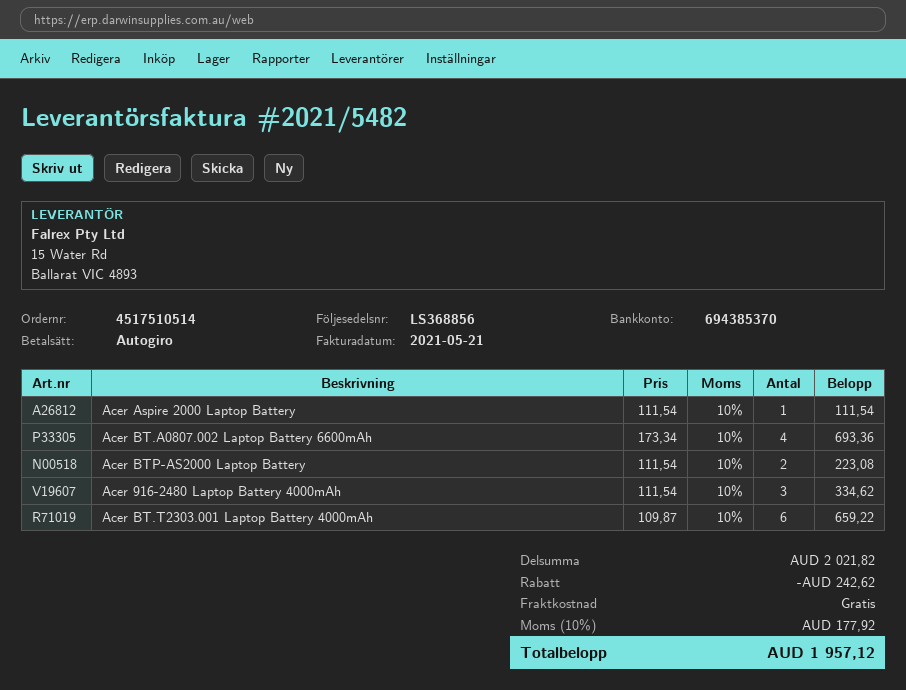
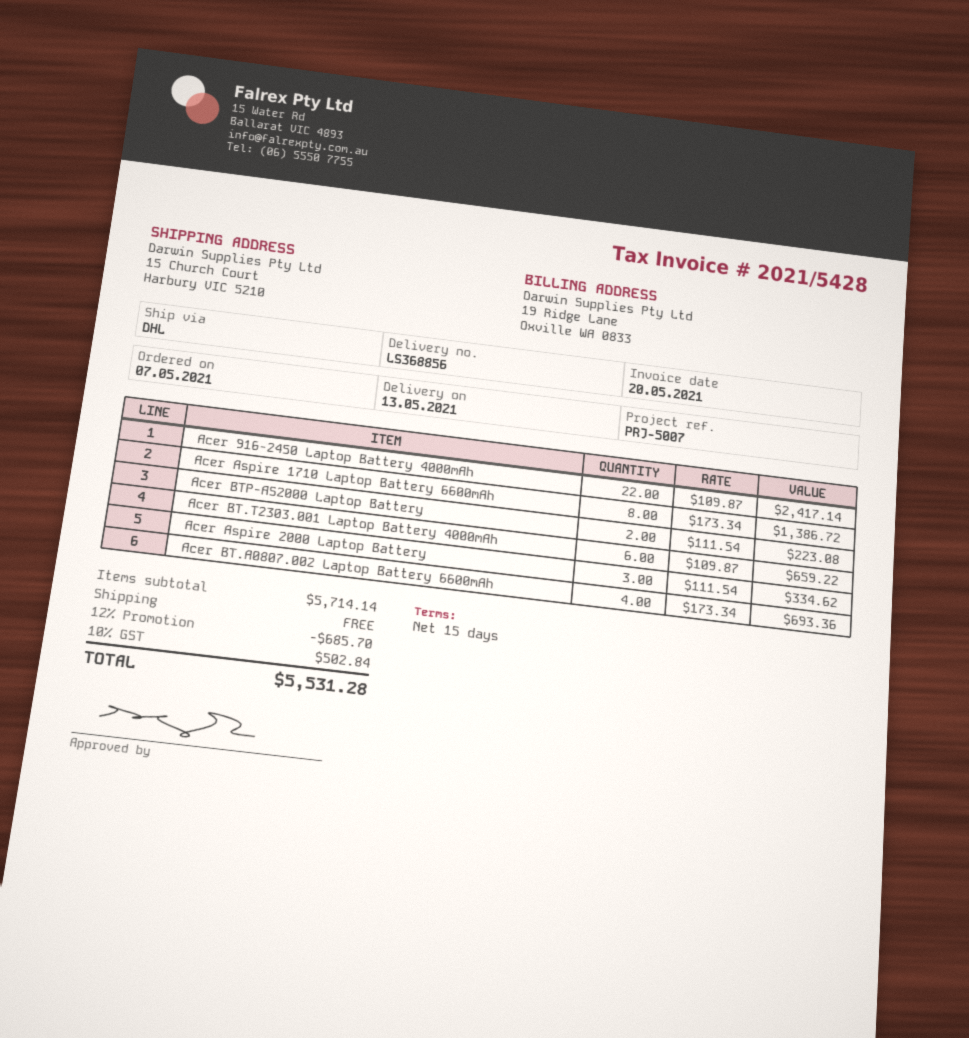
invoice number: 2021/5482 -> 2021/5428
invoice date: 2021-05-21 -> 2021-05-20
Acer Aspire 2000 Laptop Battery: 1 x 111.54 = 111.54 -> 3 x 111.54 = 334.62
Acer 916-2480 Laptop Battery 4000mAh: 3 x 111.54 = 334.62 -> none
Acer 916-2450 Laptop Battery 4000mAh: none -> 22 x 109.87 = 2417.14
Acer Aspire 1710 Laptop Battery 6600mAh: none -> 8 x 173.34 = 1386.72
subtotal: 2021.82 -> 5714.14
discount: 242.62 -> 685.70
tax: 10% = 177.92 -> 10% = 502.84
total: 1957.12 -> 5531.28

